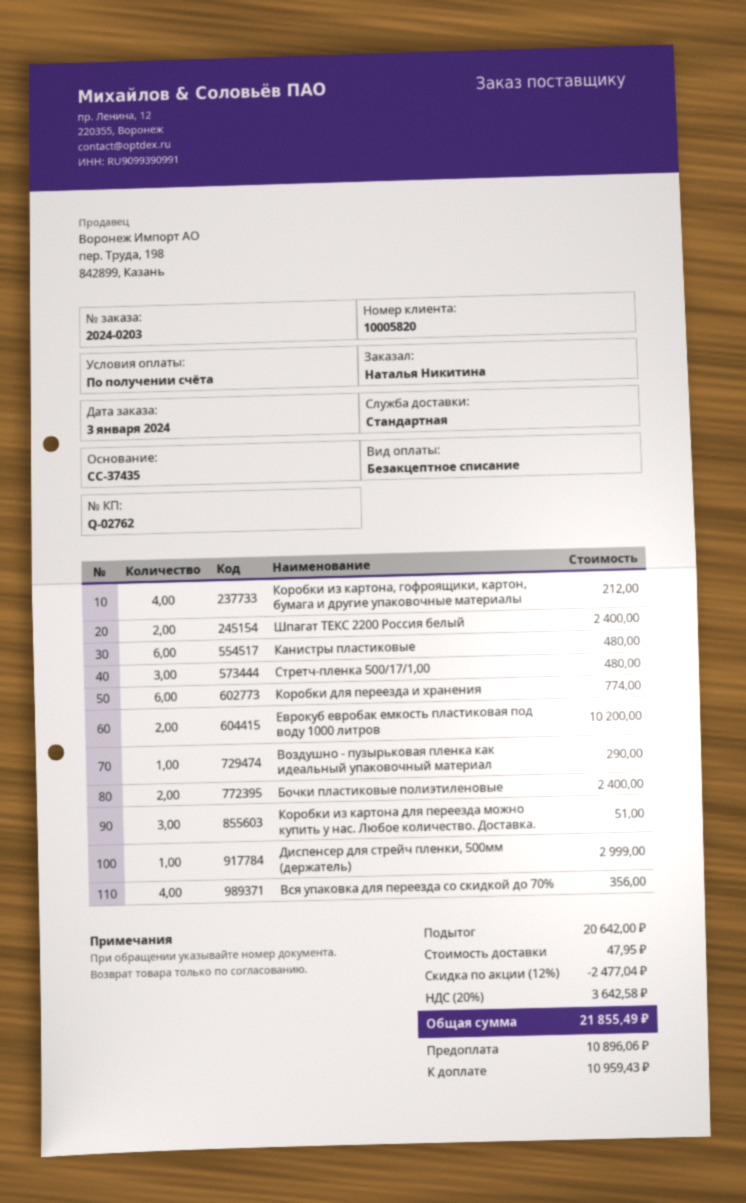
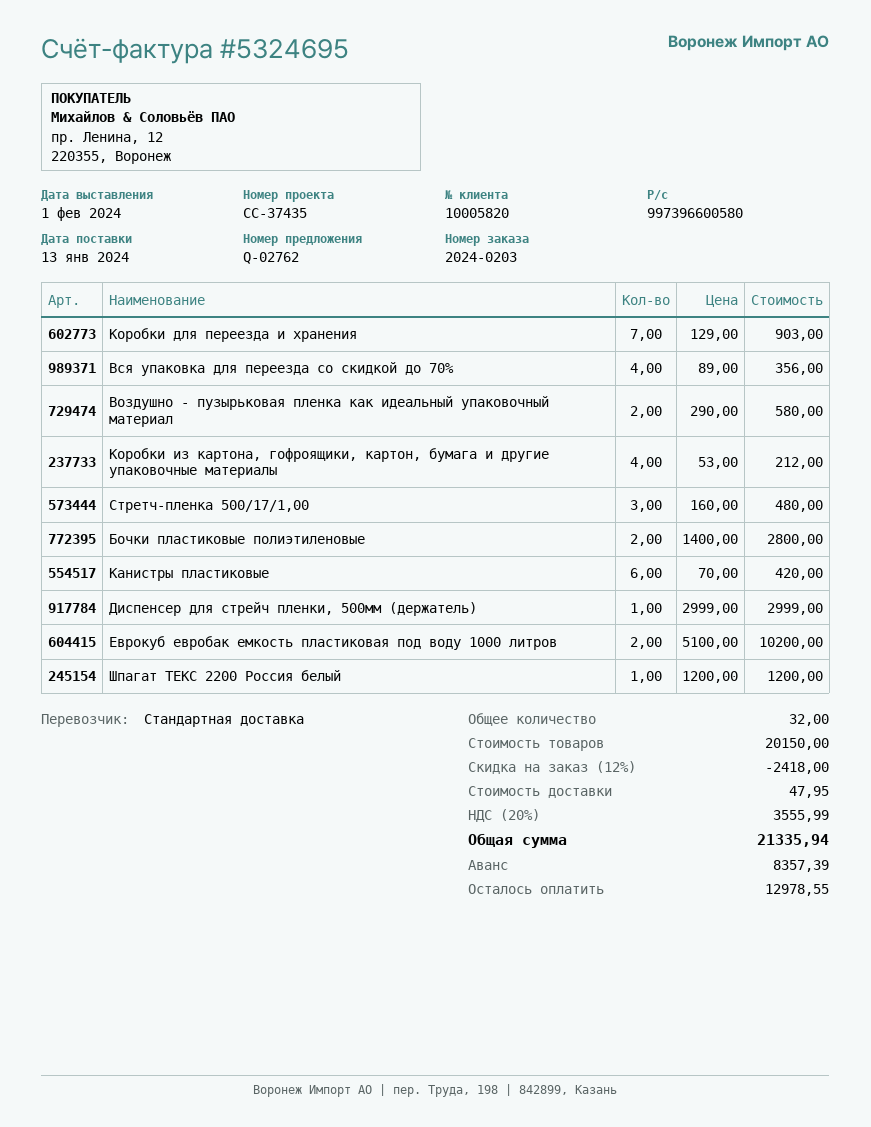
Шпагат ТЕКС 2200 Россия белый: 2 for 2400.00 -> 1 for 1200.00
Канистры пластиковые: 6 for 480.00 -> 6 for 420.00
Коробки для переезда и хранения: 6 for 774.00 -> 7 for 903.00
Воздушно - пузырьковая пленка как идеальный упаковочный материал: 1 for 290.00 -> 2 for 580.00
Бочки пластиковые полиэтиленовые: 2 for 2400.00 -> 2 for 2800.00
Коробки из картона для переезда можно купить у нас. Любое количество. Доставка.: 3 for 51.00 -> none
subtotal: 20642.00 -> 20150.00
discount: 12% = 2477.04 -> 12% = 2418.00
tax: 20% = 3642.58 -> 20% = 3555.99
total: 21855.49 -> 21335.94
deposit: 10896.06 -> 8357.39
balance: 10959.43 -> 12978.55

